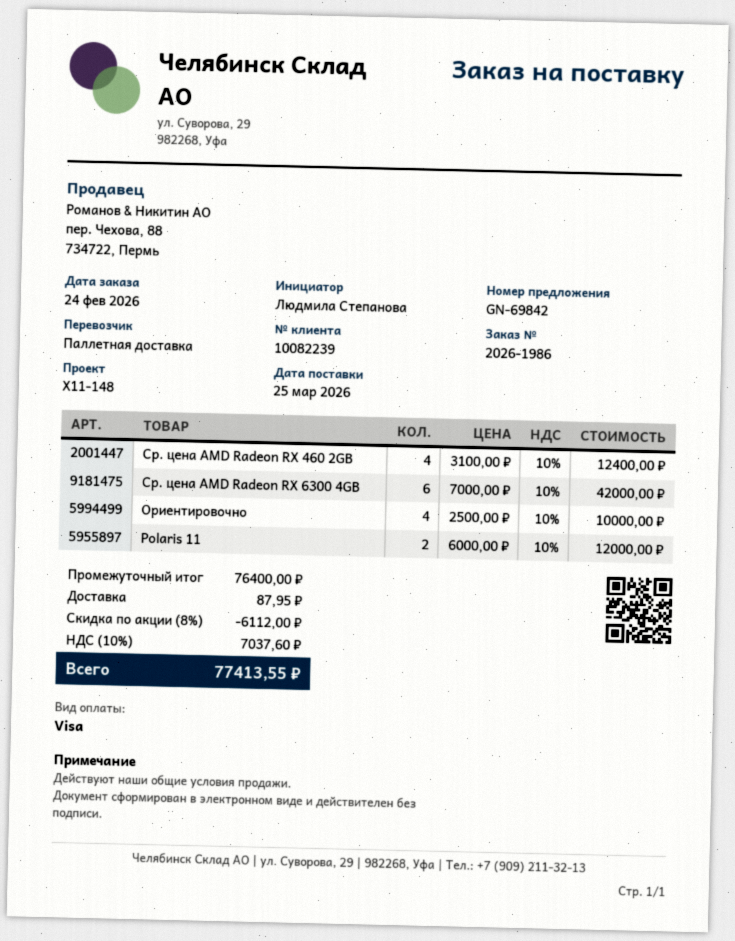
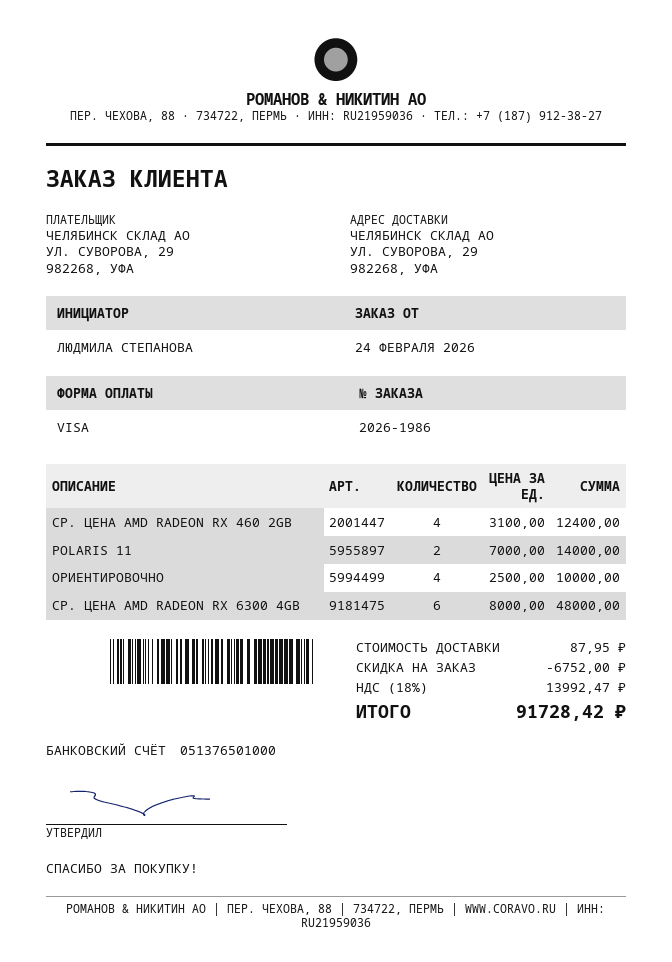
Ср. цена AMD Radeon RX 6300 4GB: 6 x 7000.00 = 42000.00 -> 6 x 8000.00 = 48000.00
Polaris 11: 2 x 6000.00 = 12000.00 -> 2 x 7000.00 = 14000.00
discount: 6112.00 -> 6752.00
tax: 10% = 7037.60 -> 18% = 13992.47
total: 77413.55 -> 91728.42

